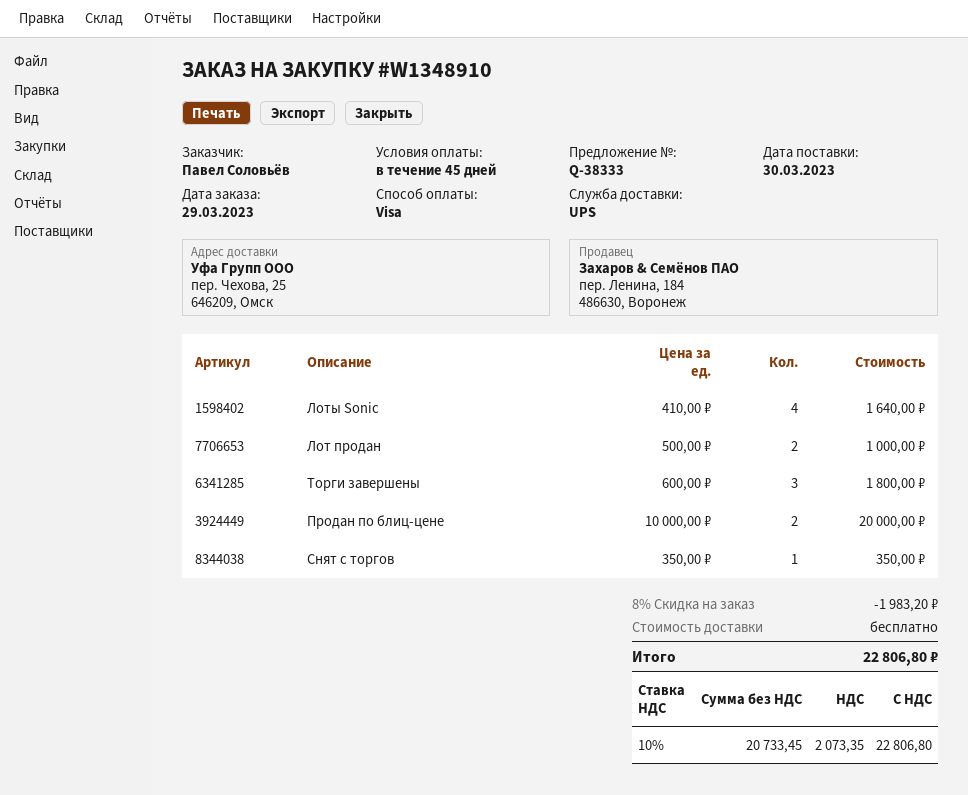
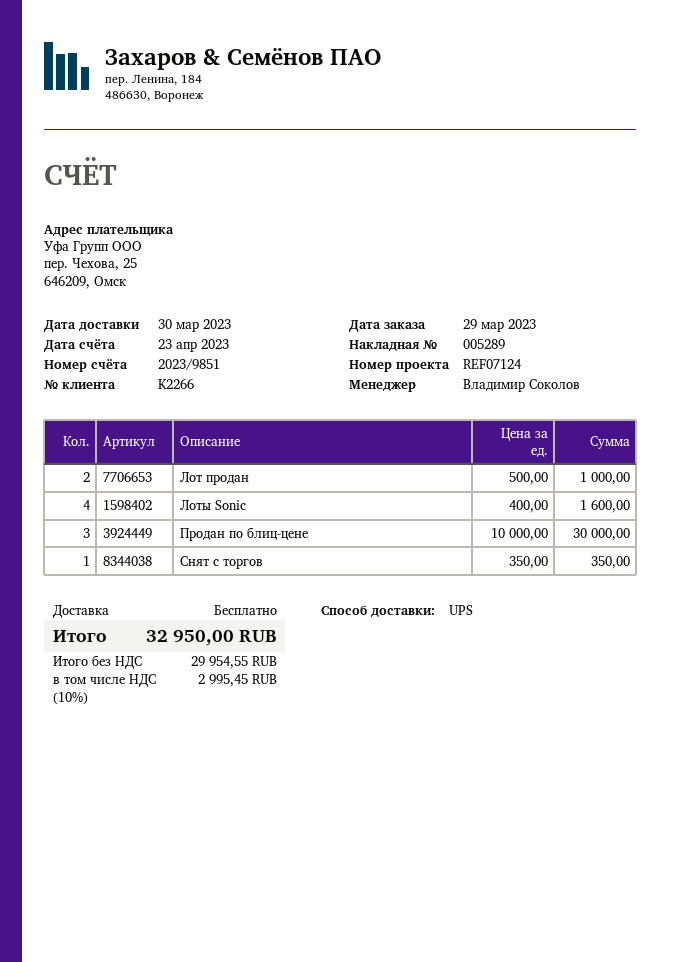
Лоты Sоniс: 4 x 410.00 = 1640.00 -> 4 x 400.00 = 1600.00
Торги завершены: 3 x 600.00 = 1800.00 -> none
Продан по блиц-цене: 2 x 10000.00 = 20000.00 -> 3 x 10000.00 = 30000.00
discount: 8% = 1983.20 -> none
net: 20733.45 -> 29954.55
tax: 10% = 2073.35 -> 10% = 2995.45
total: 22806.80 -> 32950.00

